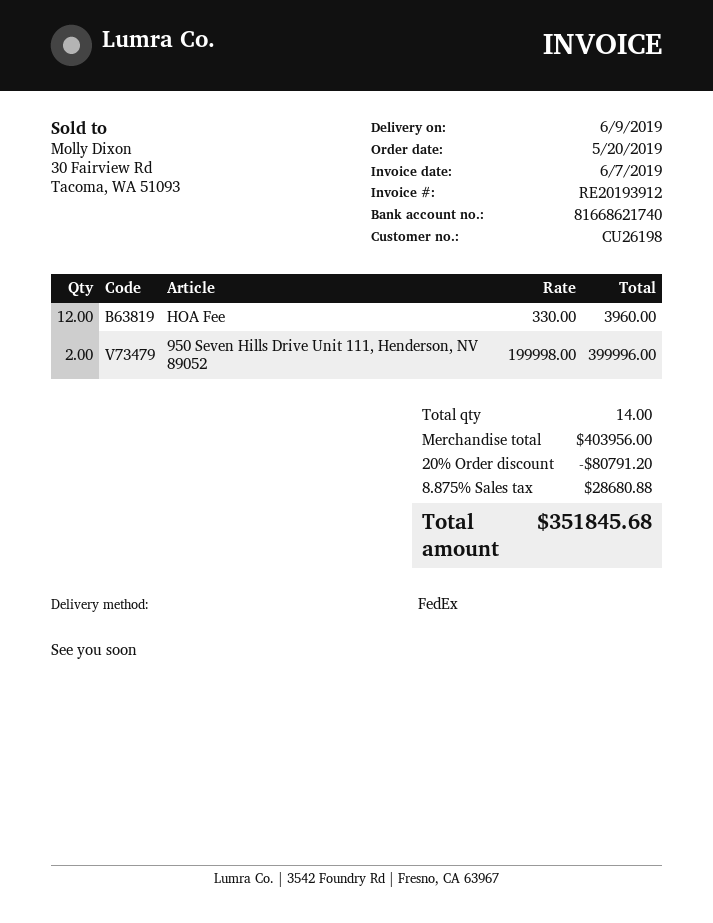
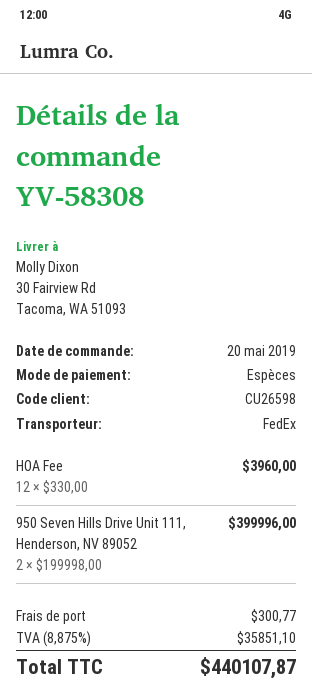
customer number: CU26198 -> CU26598
discount: 20% = 80791.20 -> none
shipping: none -> 300.77
tax: 8.875% = 28680.88 -> 8.875% = 35851.10
total: 351845.68 -> 440107.87

